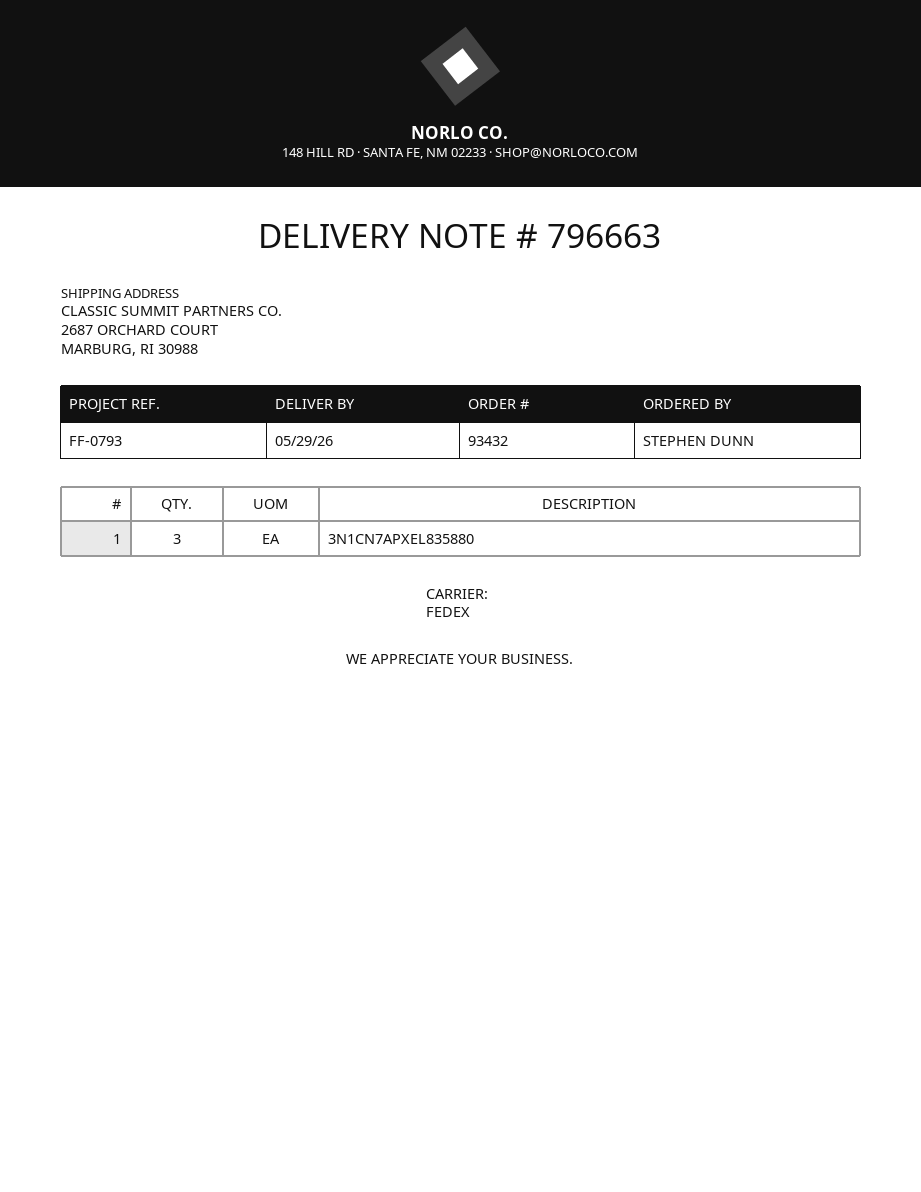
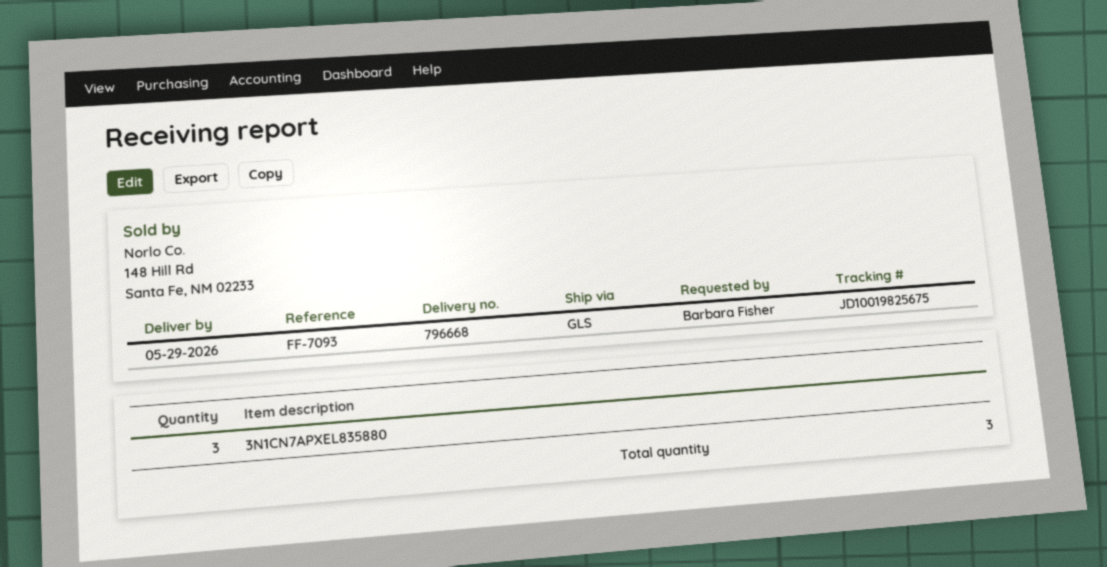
delivery note number: 796663 -> 796668
reference: FF-0793 -> FF-7093
ordered by: STEPHEN DUNN -> Barbara Fisher
shipping method: FedEx -> GLS

